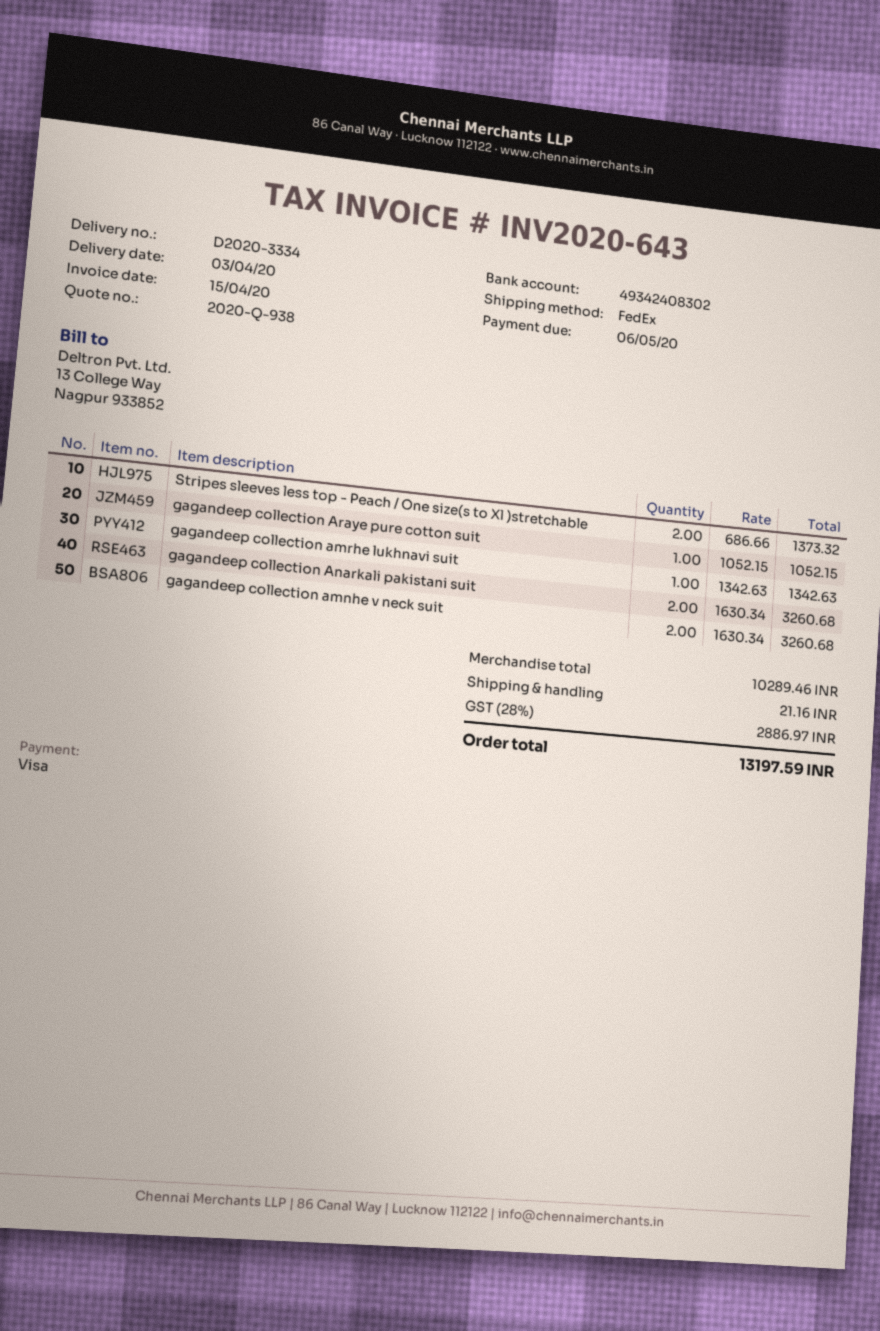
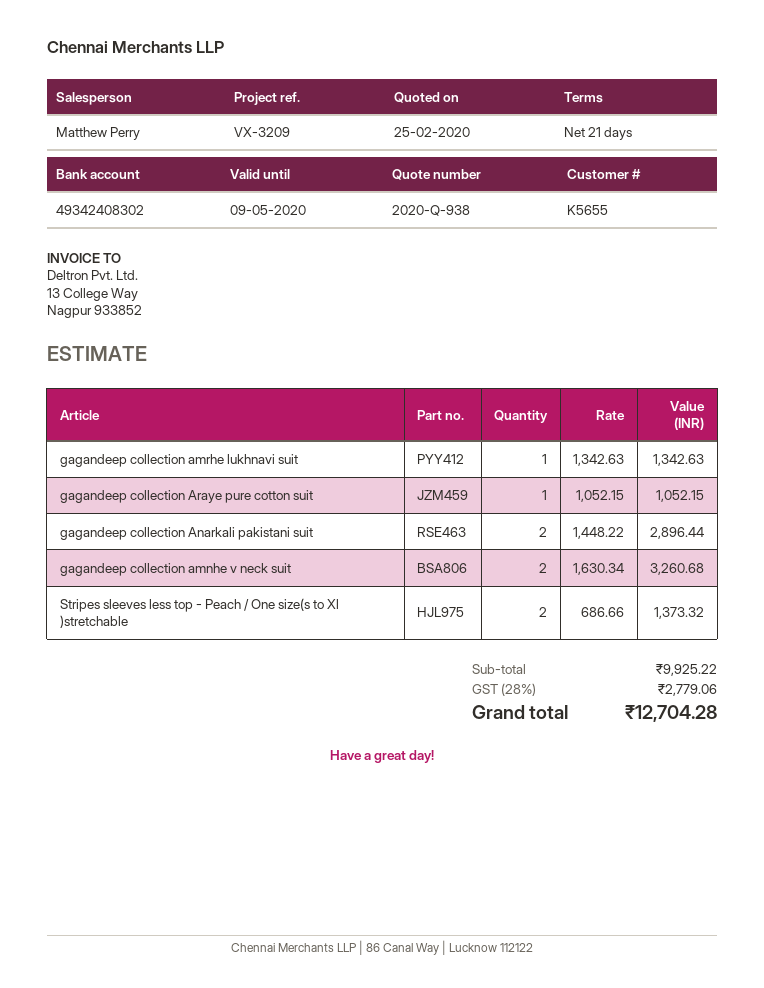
gagandeep collection Anarkali pakistani suit: 2 x 1630.34 = 3260.68 -> 2 x 1448.22 = 2896.44
subtotal: 10289.46 -> 9925.22
shipping: 21.16 -> none
tax: 28% = 2886.97 -> 28% = 2779.06
total: 13197.59 -> 12704.28

